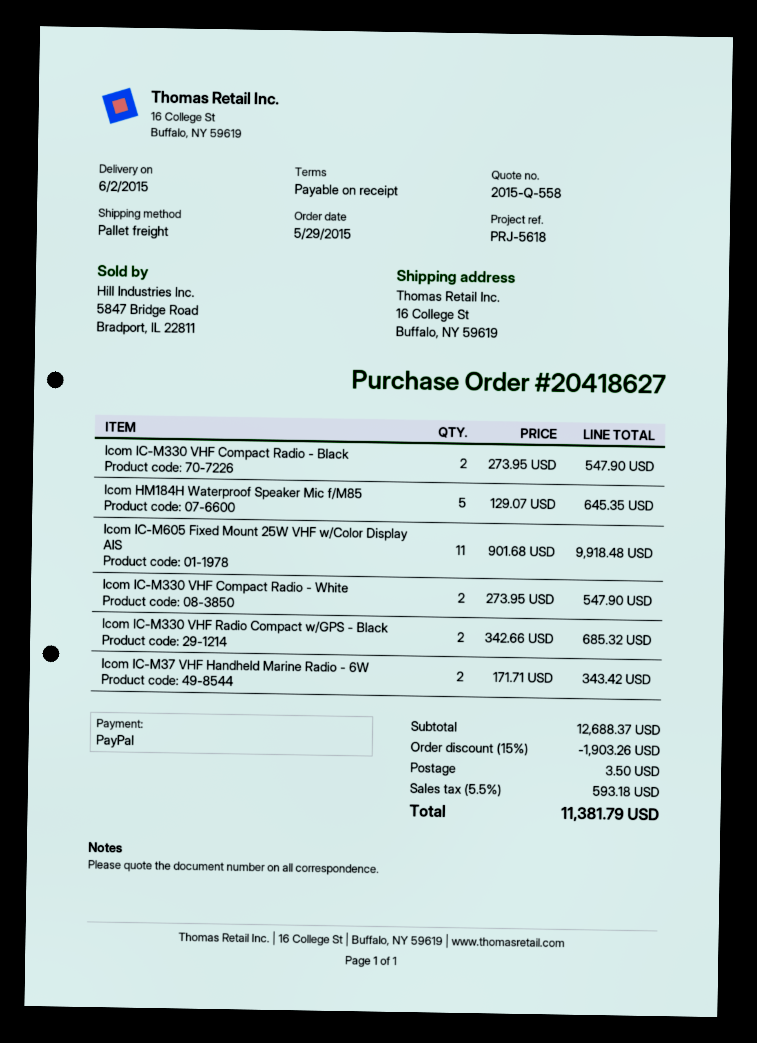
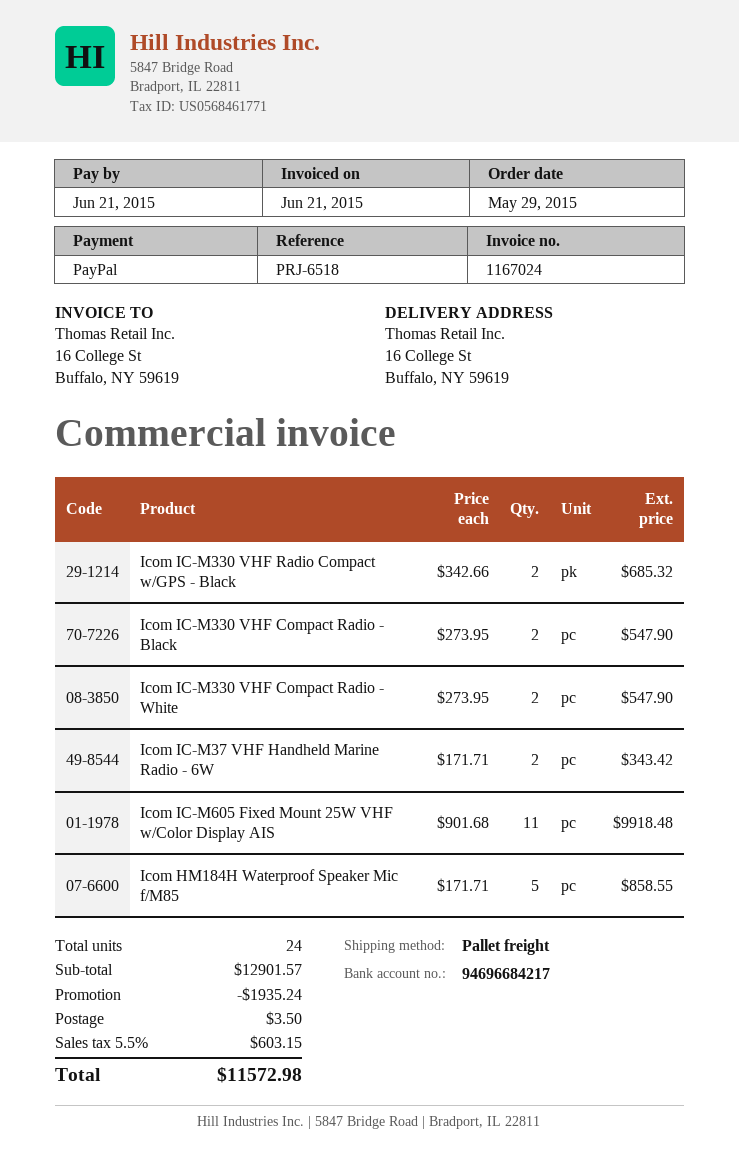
reference: PRJ-5618 -> PRJ-6518
Icom HM184H Waterproof Speaker Mic f/M85: 5 x 129.07 = 645.35 -> 5 x 171.71 = 858.55
subtotal: 12688.37 -> 12901.57
discount: 1903.26 -> 1935.24
tax: 5.5% = 593.18 -> 5.5% = 603.15
total: 11381.79 -> 11572.98

